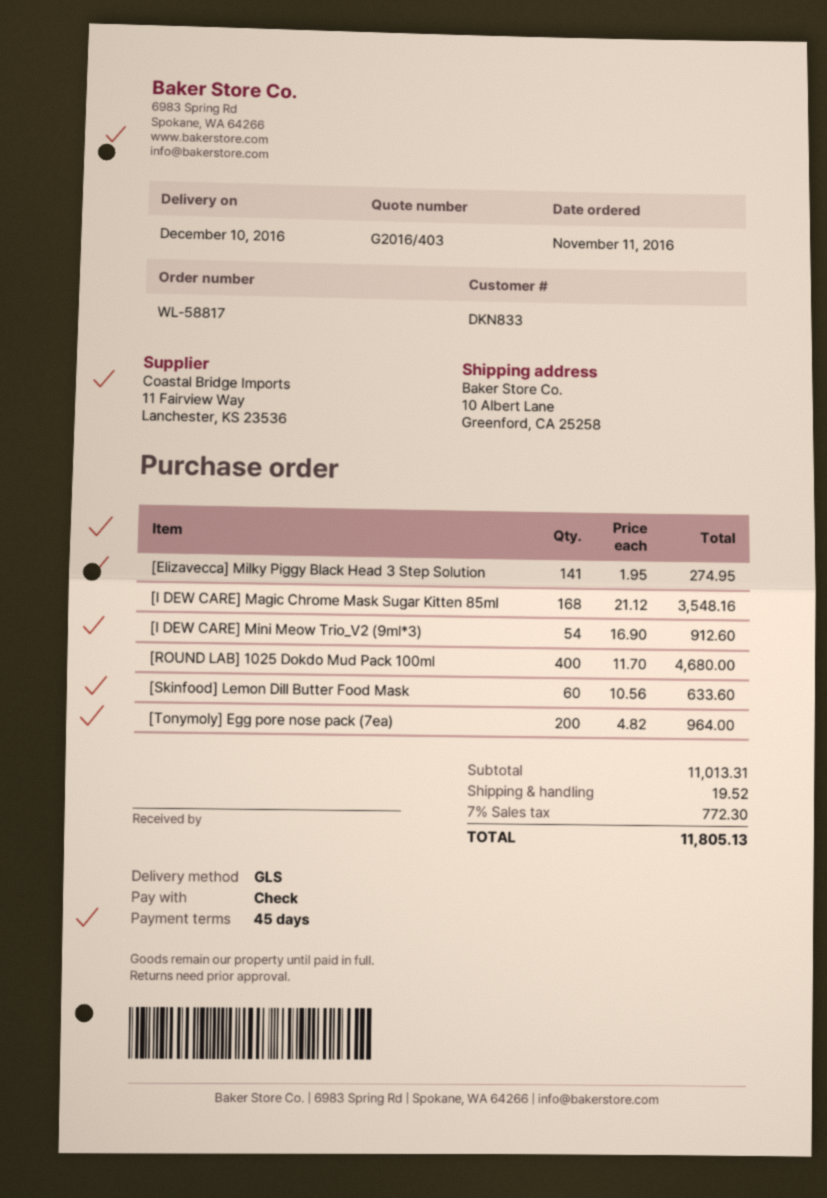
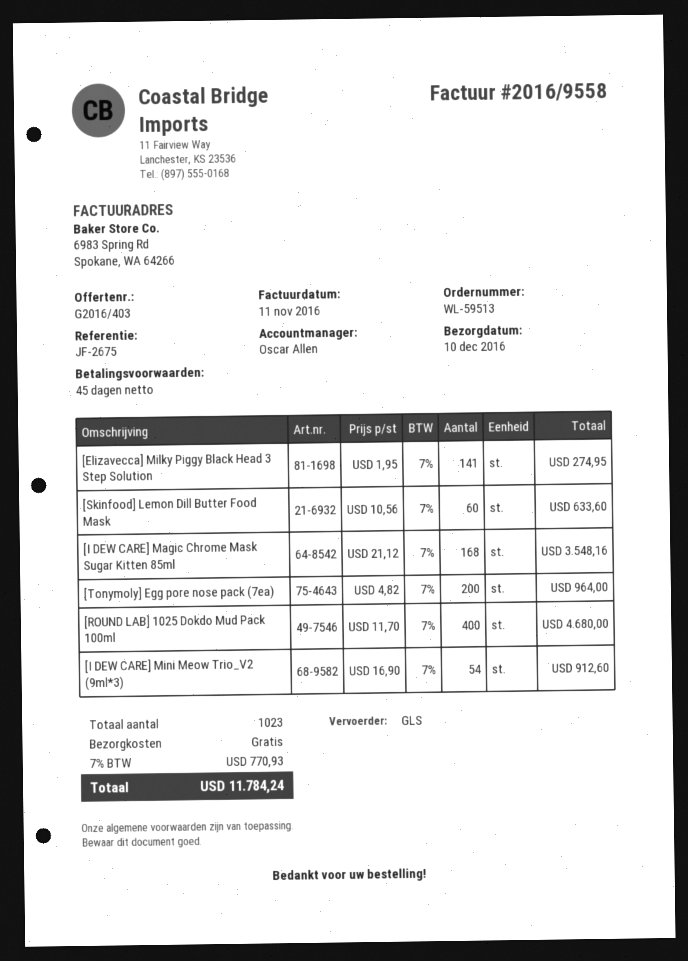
order number: WL-58817 -> WL-59513
shipping: 19.52 -> 0.00
tax: 7% = 772.30 -> 7% = 770.93
total: 11805.13 -> 11784.24

